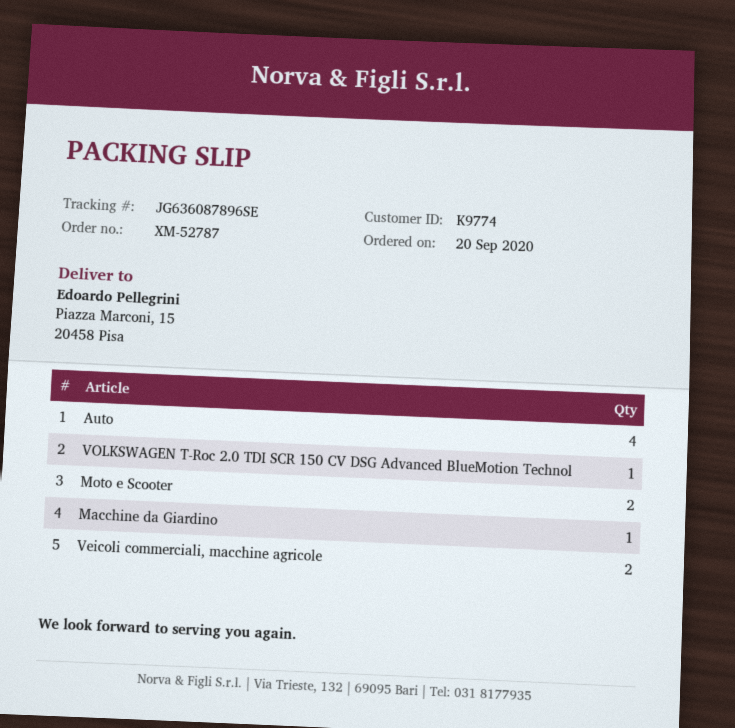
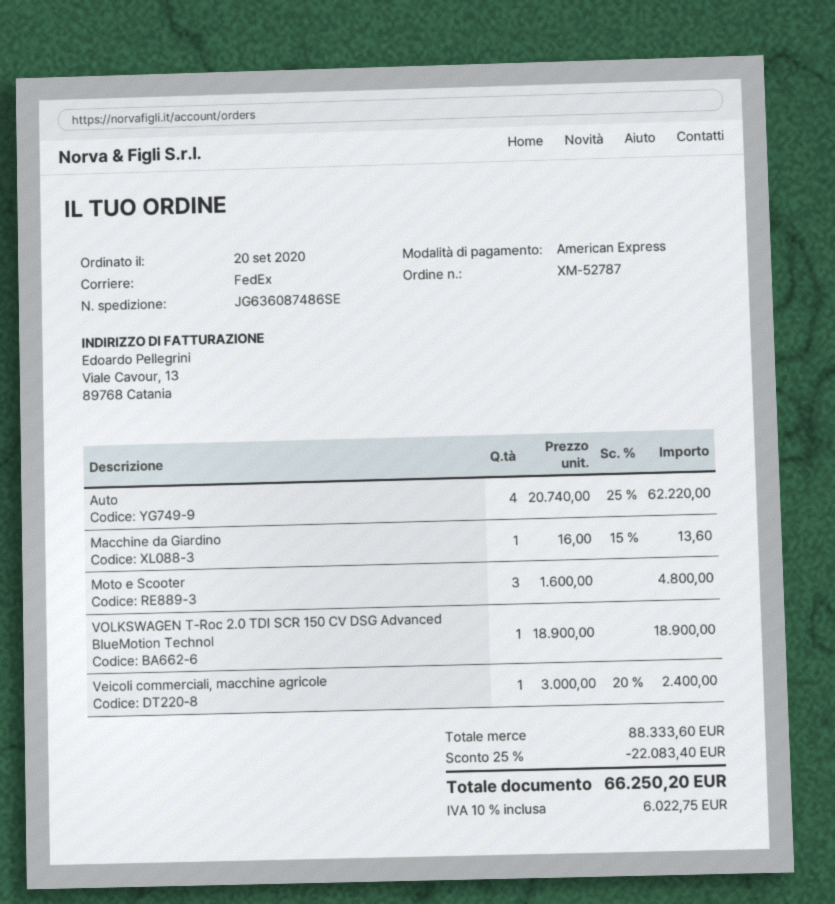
tracking number: JG636087896SE -> JG636087486SE
Moto e Scooter: 2 -> 3
Veicoli commerciali, macchine agricole: 2 -> 1

